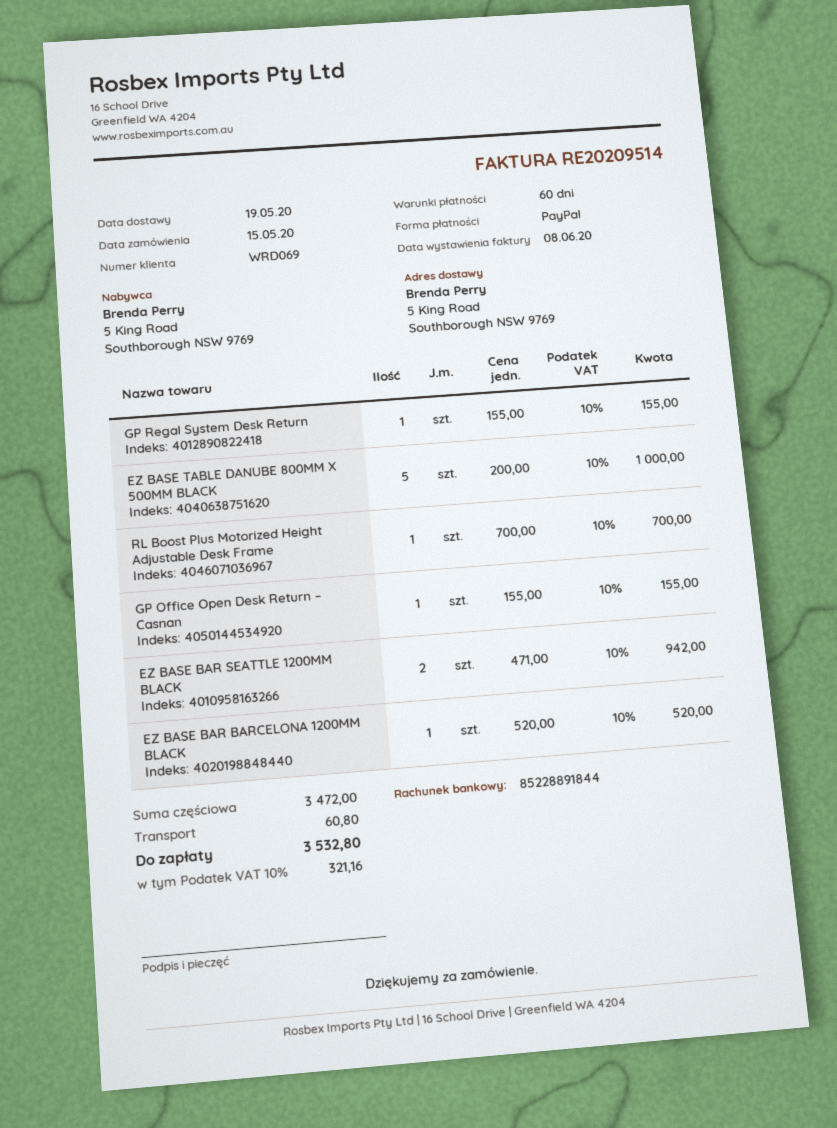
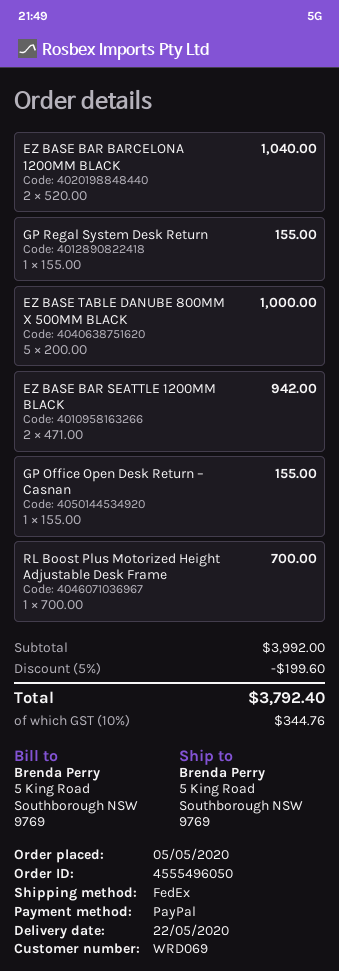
order date: 2020-05-15 -> 2020-05-05
delivery date: 2020-05-19 -> 2020-05-22
EZ BASE BAR BARCELONA 1200MM BLACK: 1 x 520.00 = 520.00 -> 2 x 520.00 = 1040.00
subtotal: 3472.00 -> 3992.00
discount: none -> 5% = 199.60
shipping: 60.80 -> none
tax: 10% = 321.16 -> 10% = 344.76
total: 3532.80 -> 3792.40

